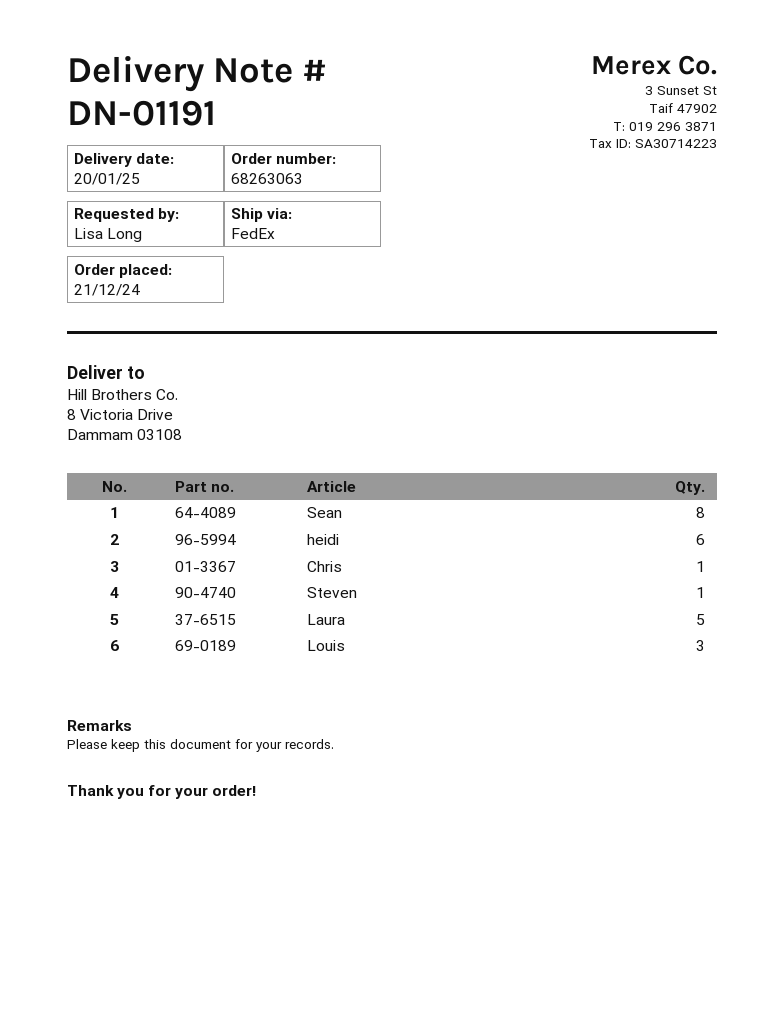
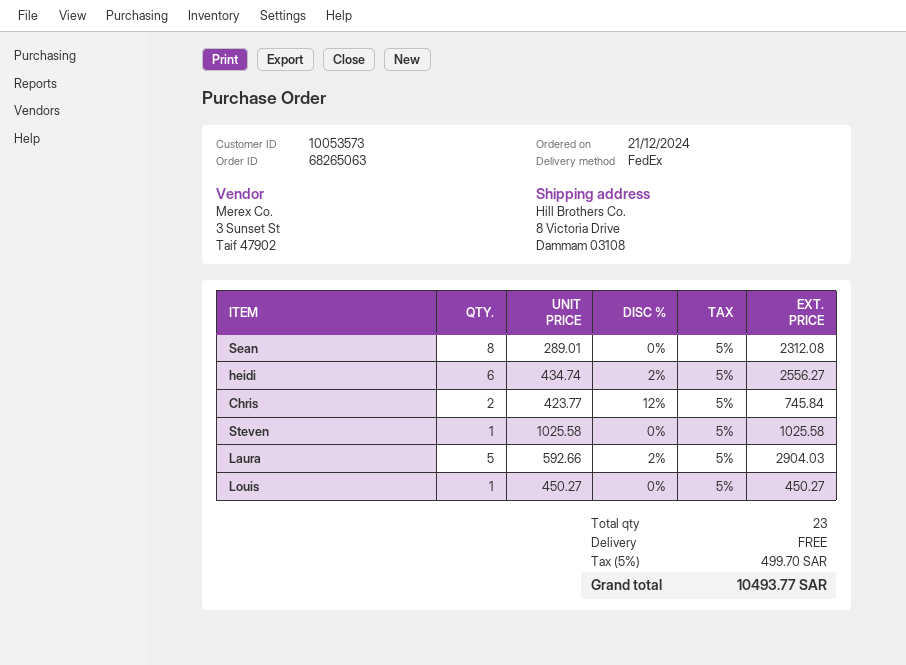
order number: 68263063 -> 68265063
Chris: 1 -> 2
Louis: 3 -> 1

